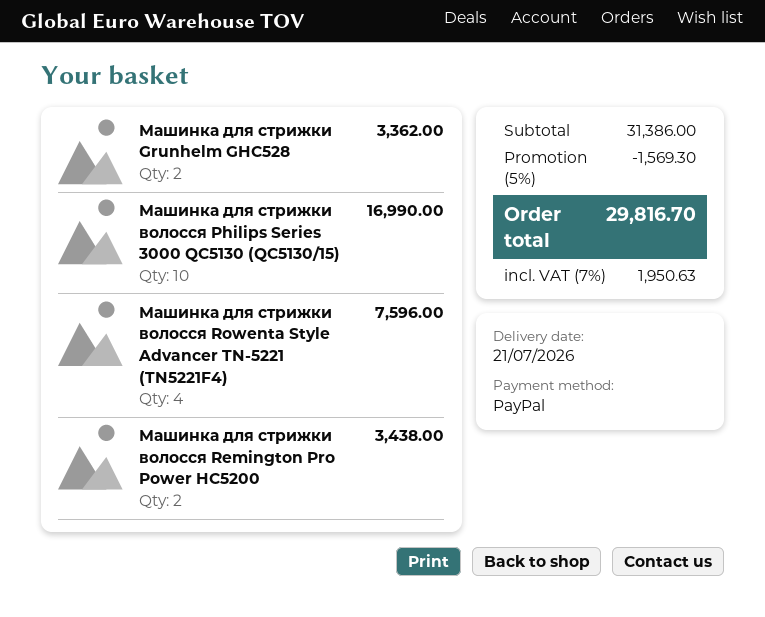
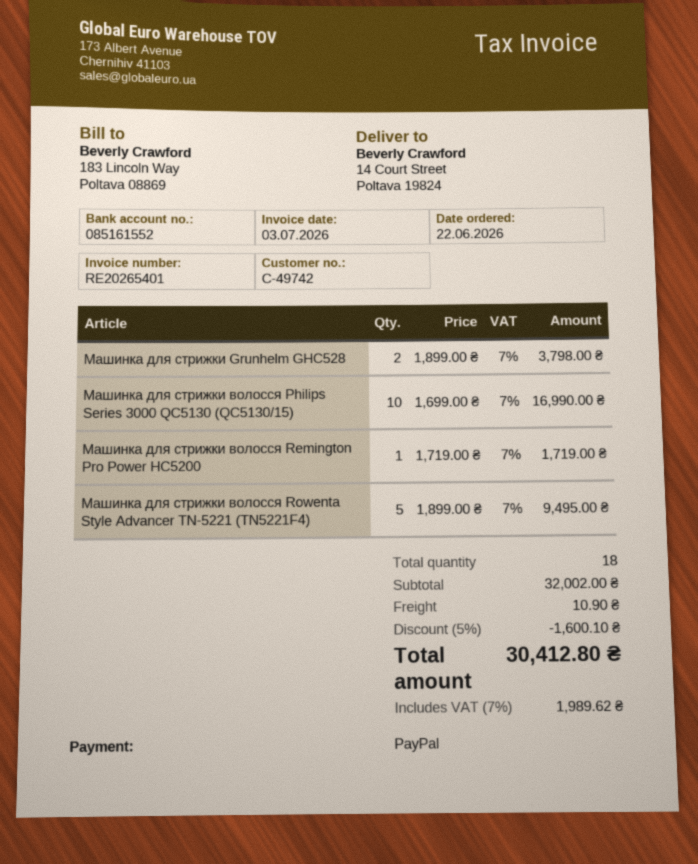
Машинка для стрижки Grunhelm GHC528: 2 for 3362.00 -> 2 for 3798.00
Машинка для стрижки волосся Rowenta Style Advancer TN-5221 (TN5221F4): 4 for 7596.00 -> 5 for 9495.00
Машинка для стрижки волосся Remington Pro Power HC5200: 2 for 3438.00 -> 1 for 1719.00
subtotal: 31386.00 -> 32002.00
discount: 5% = 1569.30 -> 5% = 1600.10
shipping: none -> 10.90
tax: 7% = 1950.63 -> 7% = 1989.62
total: 29816.70 -> 30412.80

